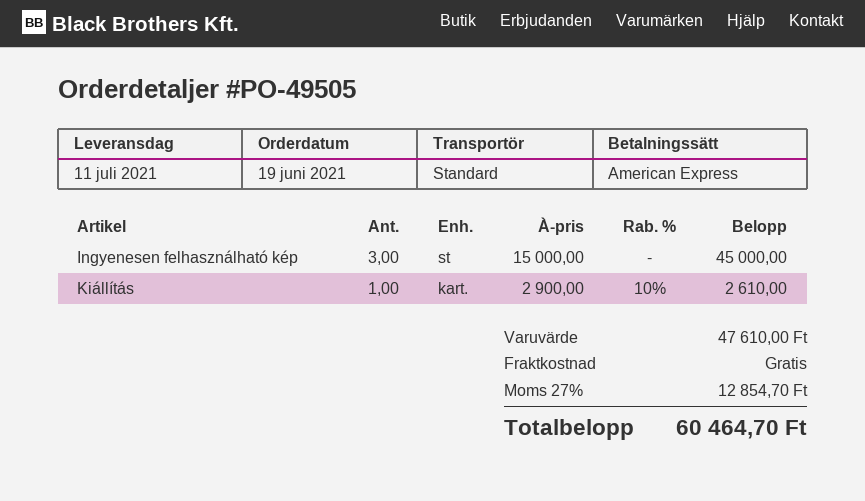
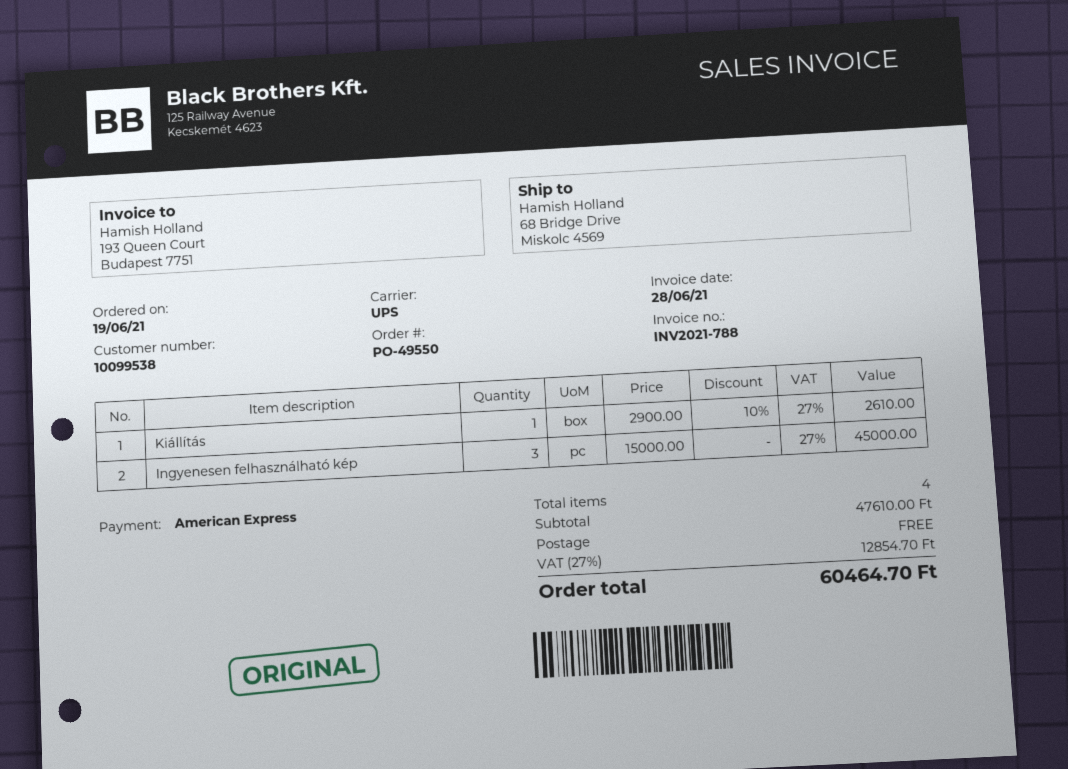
order number: PO-49505 -> PO-49550
shipping method: standard -> UPS

